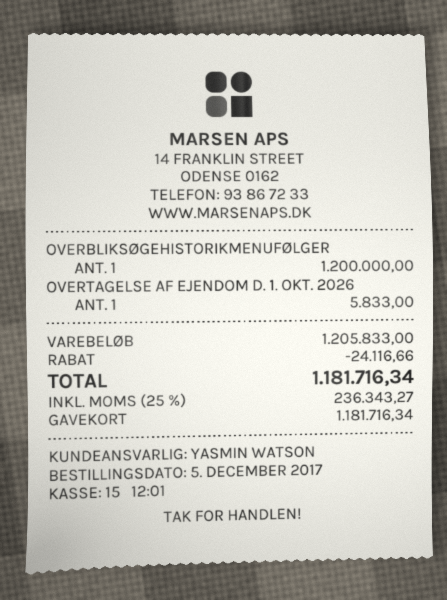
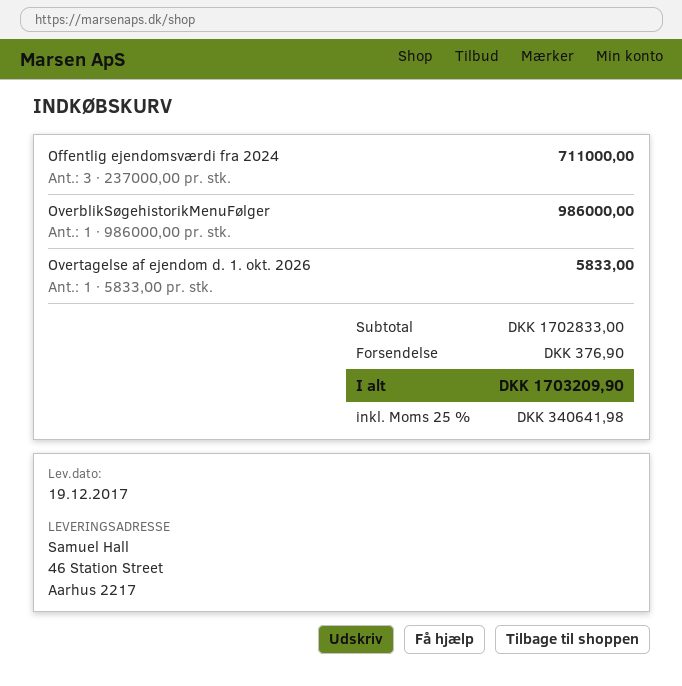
OVERBLIKSØGEHISTORIKMENUFØLGER: 1 for 1200000.00 -> 1 for 986000.00
Offentlig ejendomsværdi fra 2024: none -> 3 for 711000.00
subtotal: 1205833.00 -> 1702833.00
discount: 24116.66 -> none
shipping: none -> 376.90
tax: 25% = 236343.27 -> 25% = 340641.98
total: 1181716.34 -> 1703209.90

